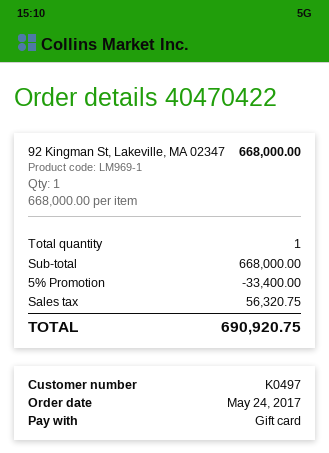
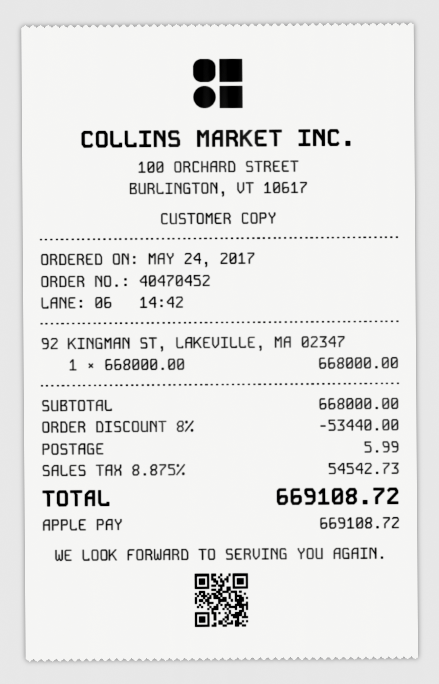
order number: 40470422 -> 40470452
payment method: gift card -> Apple Pay
discount: 5% = 33400.00 -> 8% = 53440.00
shipping: none -> 5.99
tax: 56320.75 -> 54542.73
total: 690920.75 -> 669108.72

